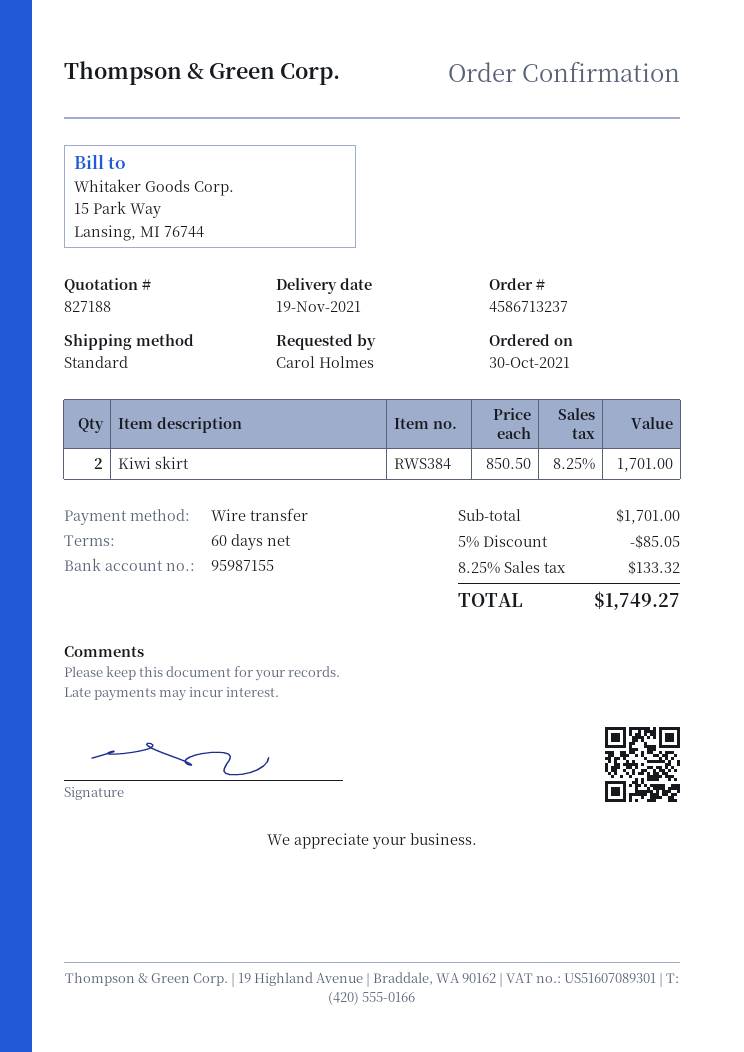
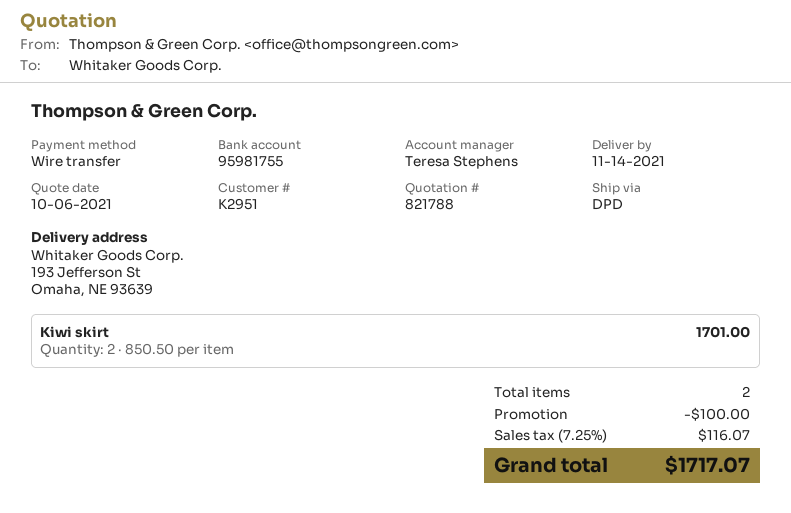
quote number: 827188 -> 821788
delivery date: 2021-11-19 -> 2021-11-14
bank account: 95987155 -> 95981755
shipping method: standard -> DPD
discount: 85.05 -> 100.00
tax: 8.25% = 133.32 -> 7.25% = 116.07
total: 1749.27 -> 1717.07

